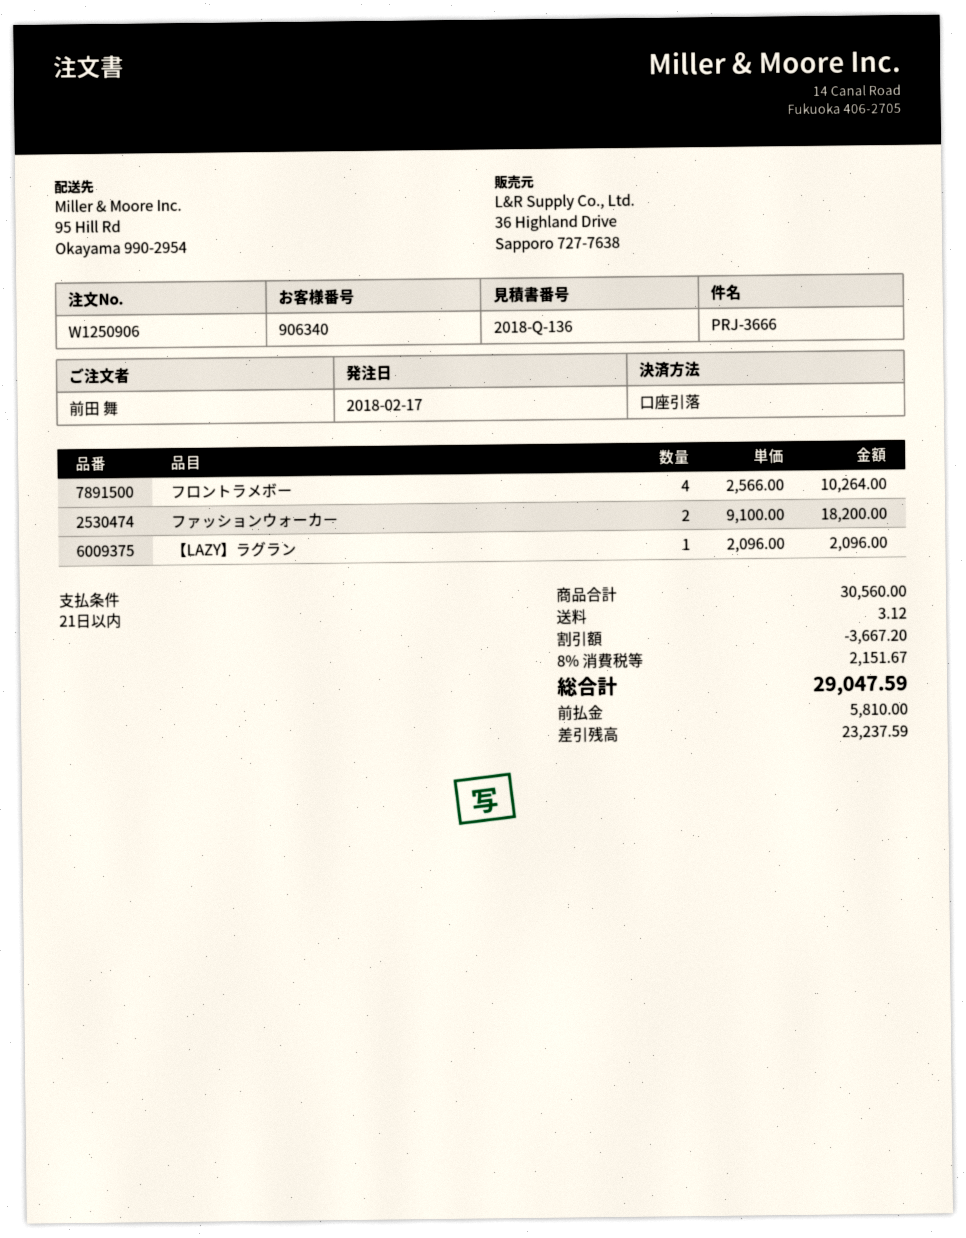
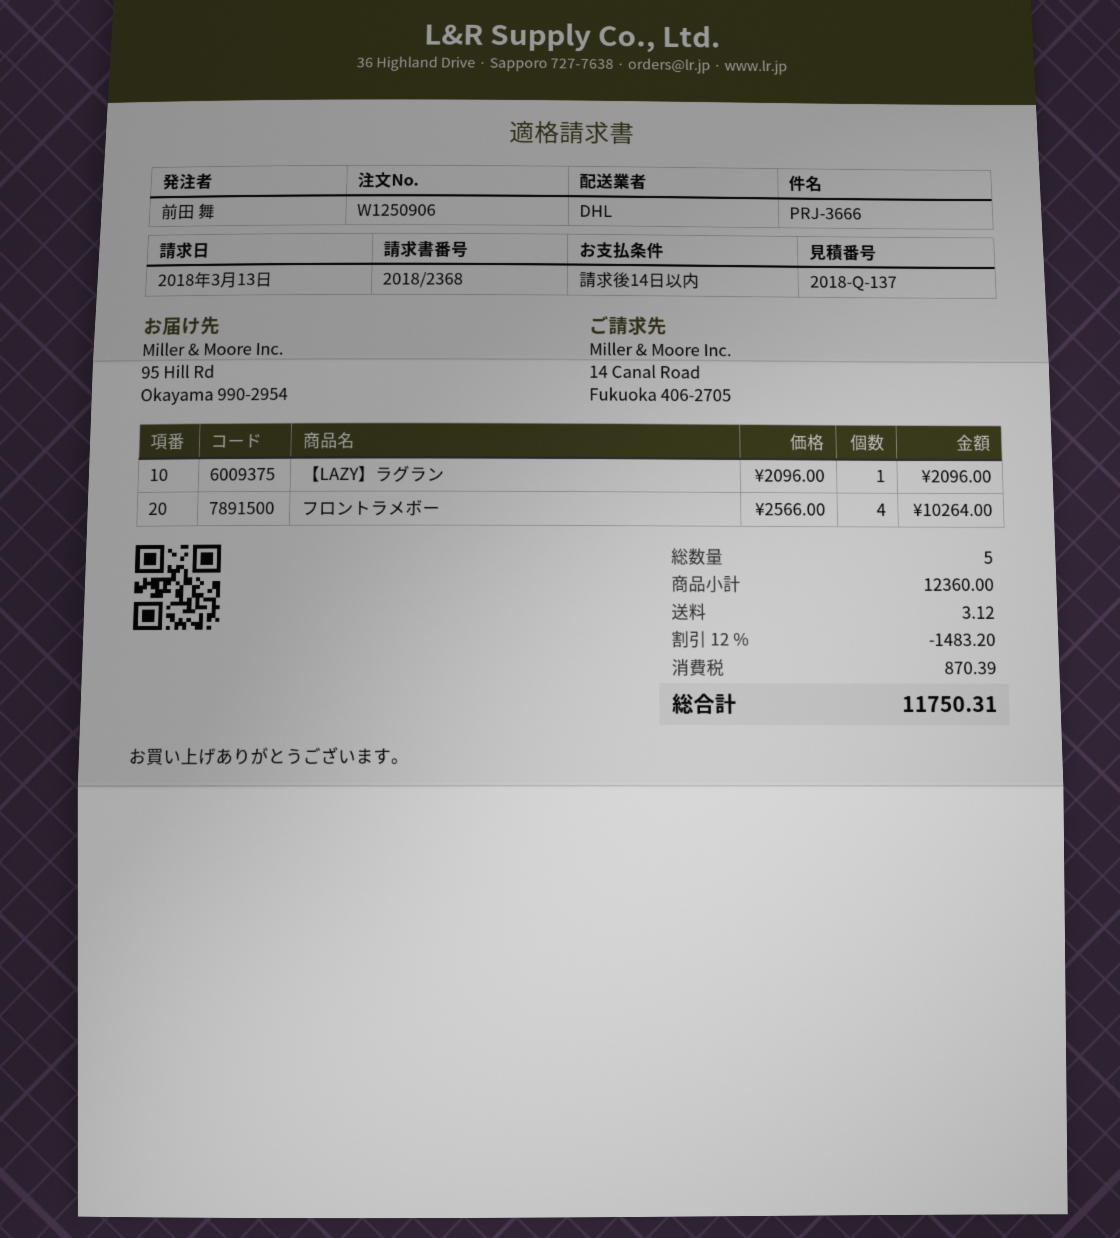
quote number: 2018-Q-136 -> 2018-Q-137
payment terms: 21 days -> 14 days
ファッションウォーカー: 2 x 9100.00 = 18200.00 -> none
subtotal: 30560.00 -> 12360.00
discount: 3667.20 -> 1483.20
tax: 2151.67 -> 870.39
total: 29047.59 -> 11750.31

